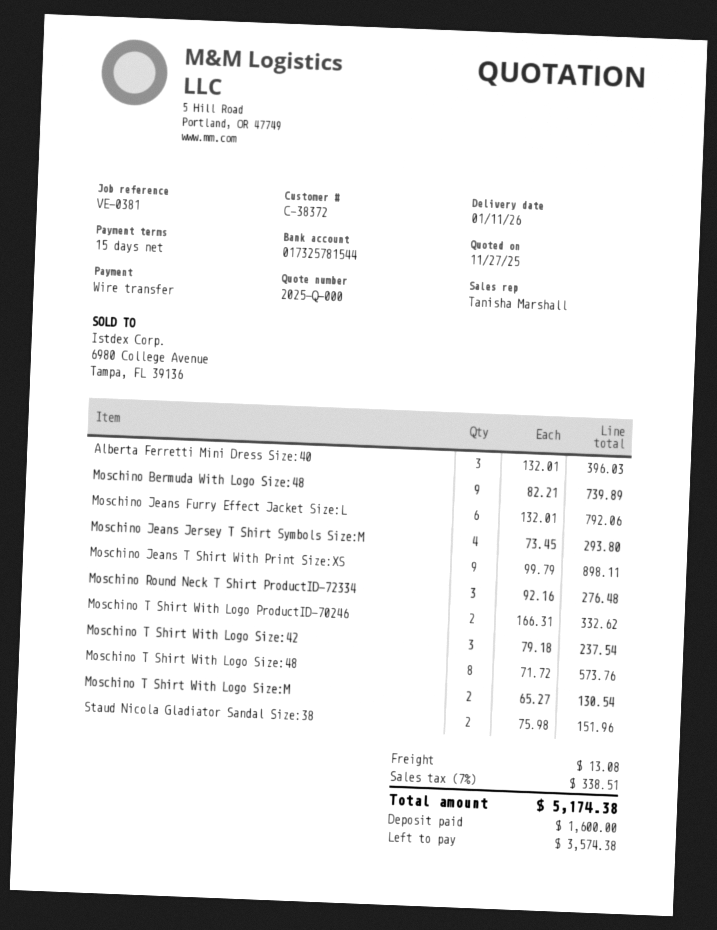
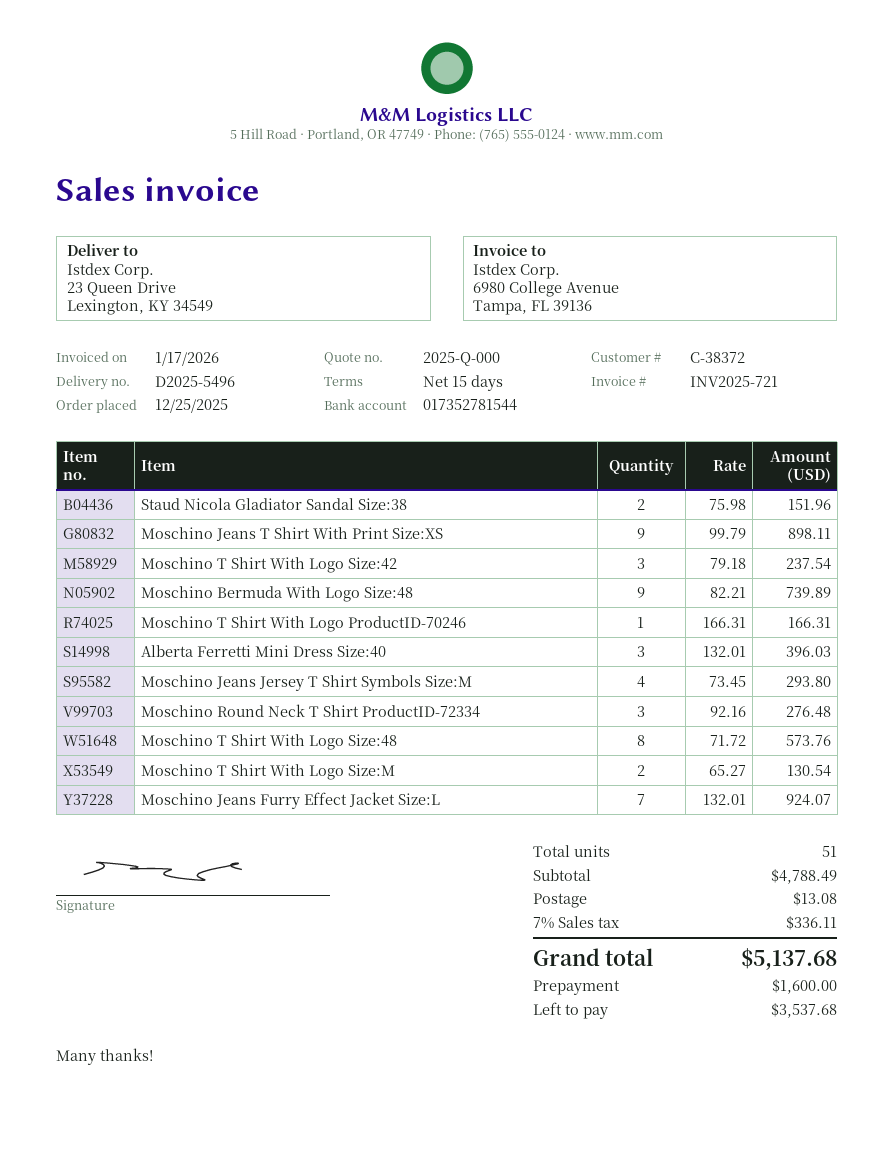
bank account: 017325781544 -> 017352781544
Moschino Jeans Furry Effect Jacket Size:L: 6 x 132.01 = 792.06 -> 7 x 132.01 = 924.07
Moschino T Shirt With Logo ProductID-70246: 2 x 166.31 = 332.62 -> 1 x 166.31 = 166.31
tax: 7% = 338.51 -> 7% = 336.11
total: 5174.38 -> 5137.68
balance: 3574.38 -> 3537.68

